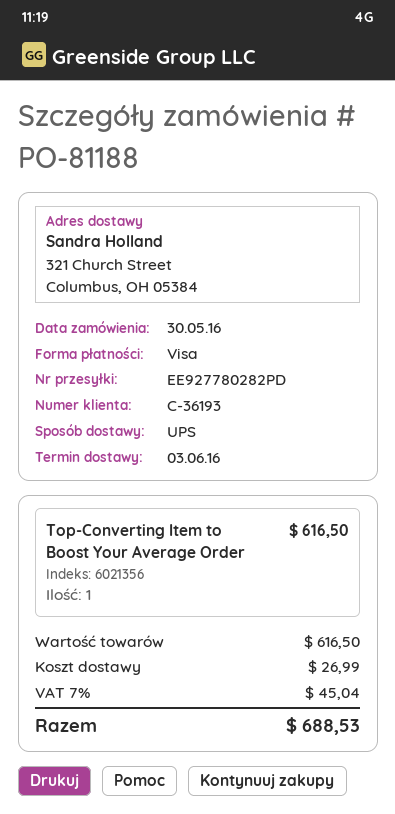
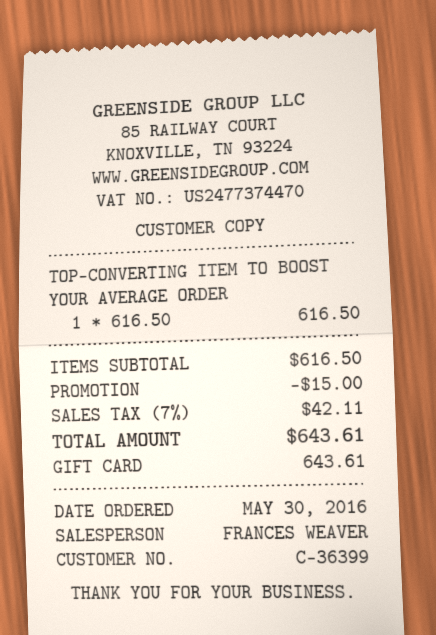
customer number: C-36193 -> C-36399
payment method: Visa -> gift card
discount: none -> 15.00
shipping: 26.99 -> none
tax: 7% = 45.04 -> 7% = 42.11
total: 688.53 -> 643.61

